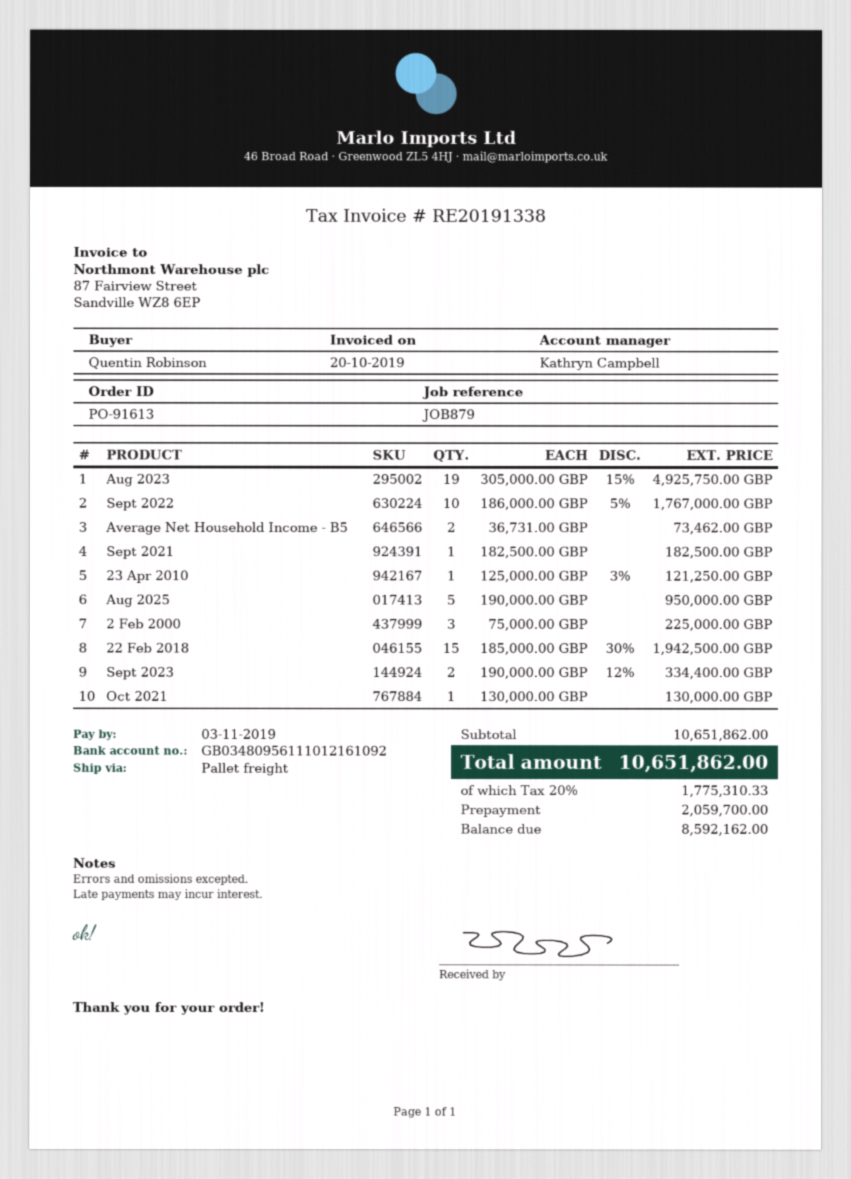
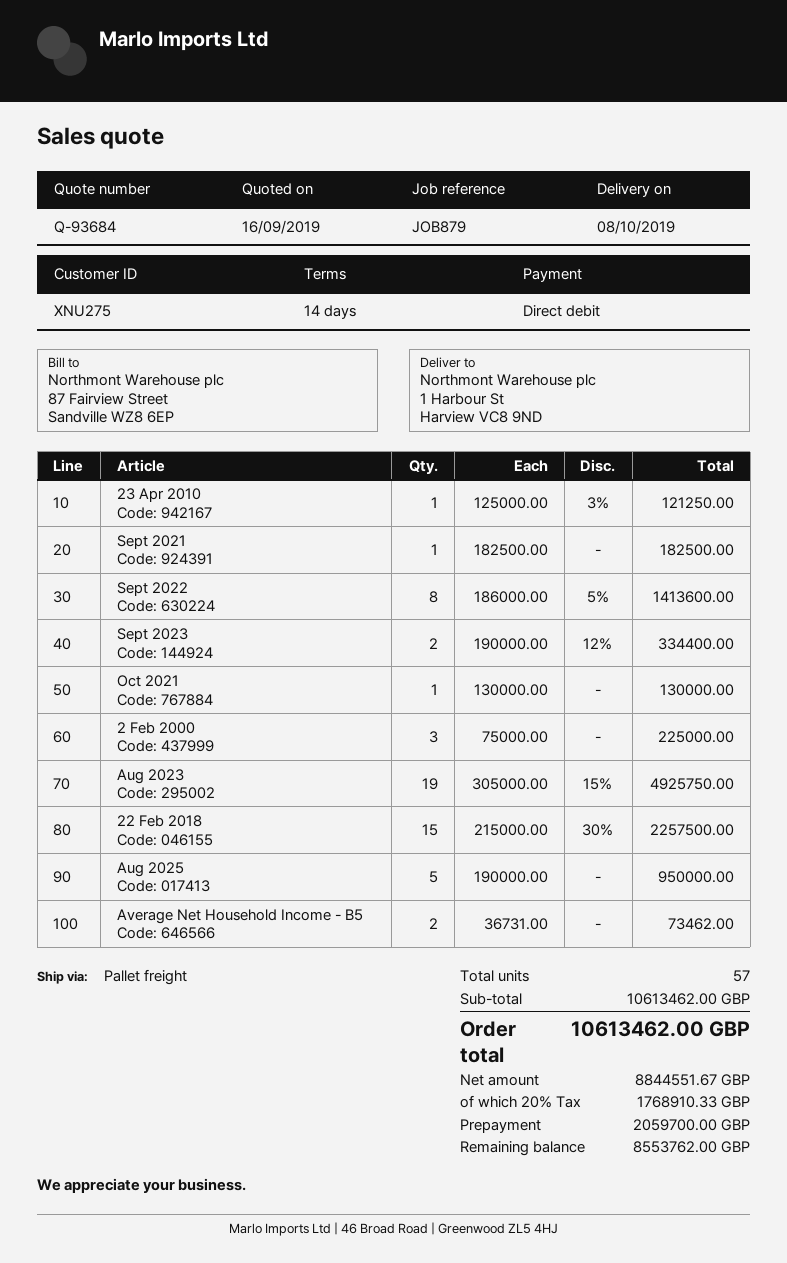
Sept 2022: 10 x 186000.00 - 5% = 1767000.00 -> 8 x 186000.00 - 5% = 1413600.00
22 Feb 2018: 15 x 185000.00 - 30% = 1942500.00 -> 15 x 215000.00 - 30% = 2257500.00
subtotal: 10651862.00 -> 10613462.00
tax: 20% = 1775310.33 -> 20% = 1768910.33
total: 10651862.00 -> 10613462.00
balance: 8592162.00 -> 8553762.00

